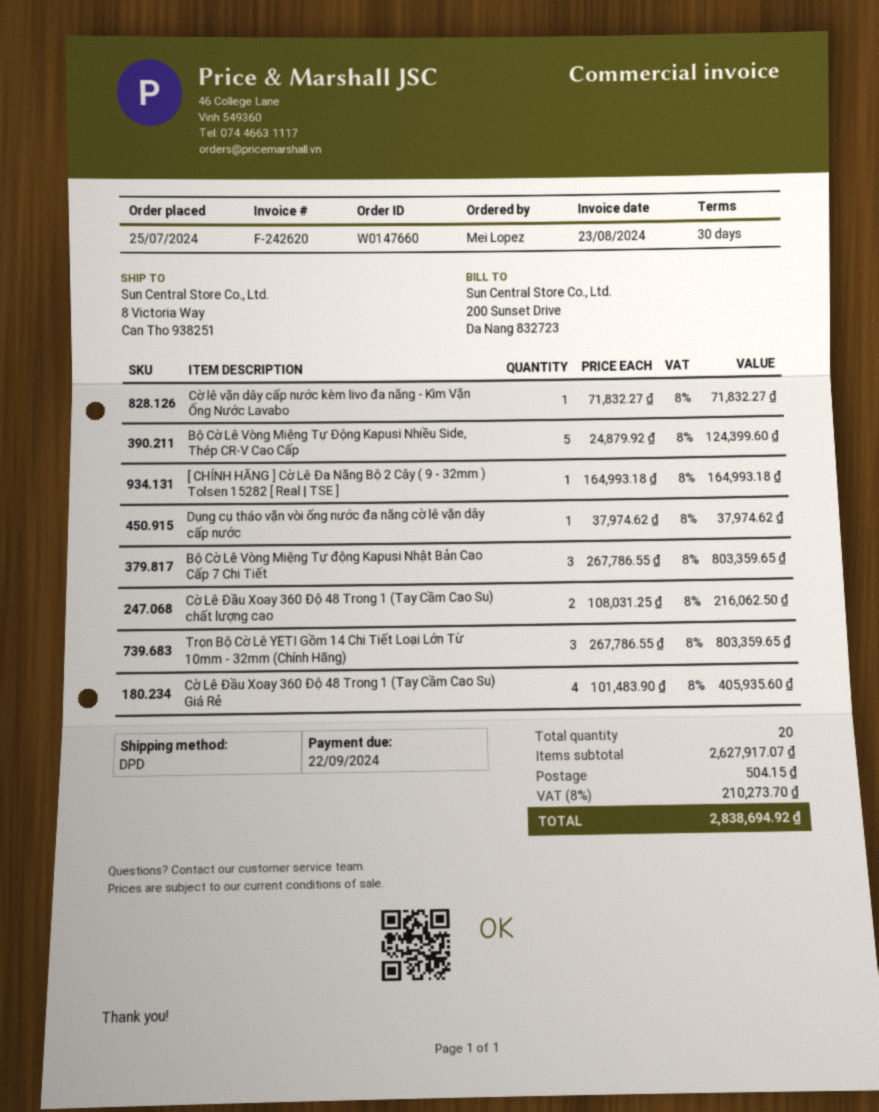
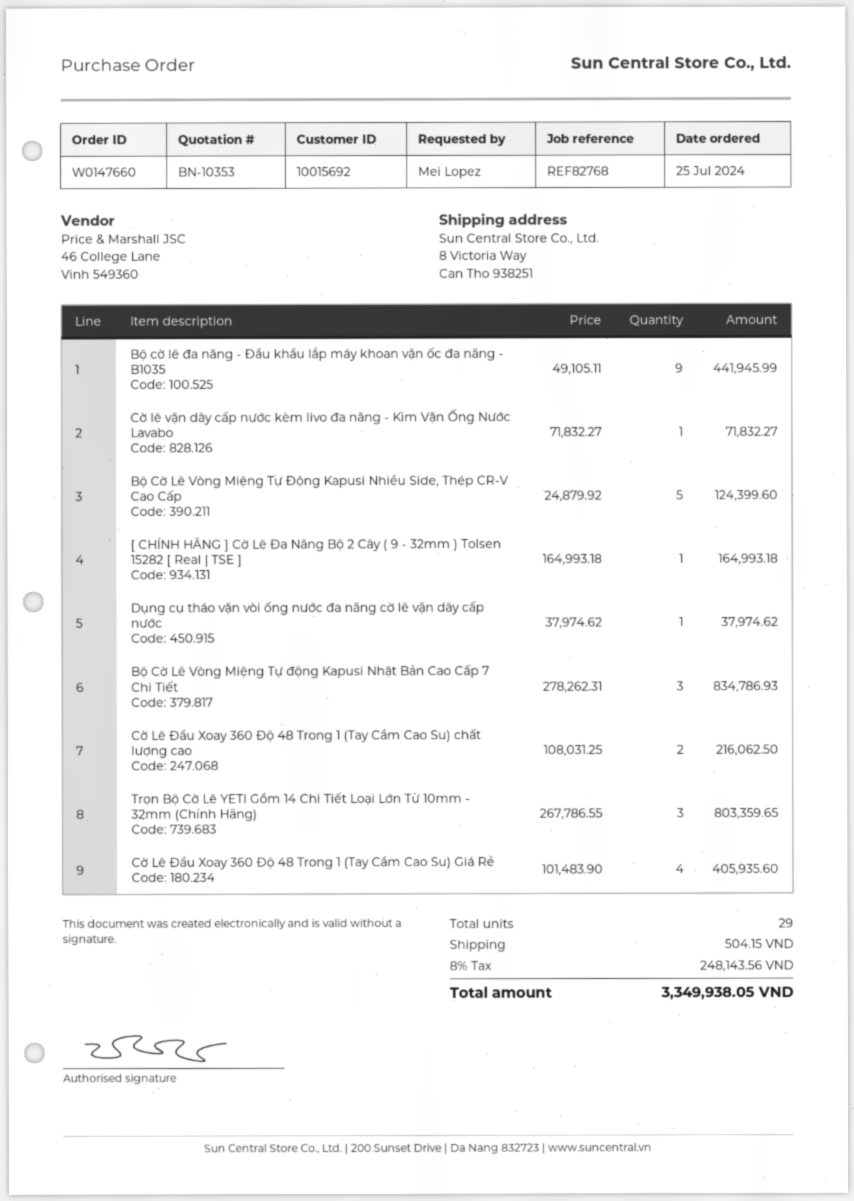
Bộ Cờ Lê Vòng Miệng Tự động Kapusi Nhật Bản Cao Cấp 7 Chi Tiết: 3 x 267786.55 = 803359.65 -> 3 x 278262.31 = 834786.93
Bộ cờ lê đa năng - Đầu khẩu lắp máy khoan vặn ốc đa năng - B1035: none -> 9 x 49105.11 = 441945.99
total quantity: 20 -> 29
tax: 8% = 210273.70 -> 8% = 248143.56
total: 2838694.92 -> 3349938.05

